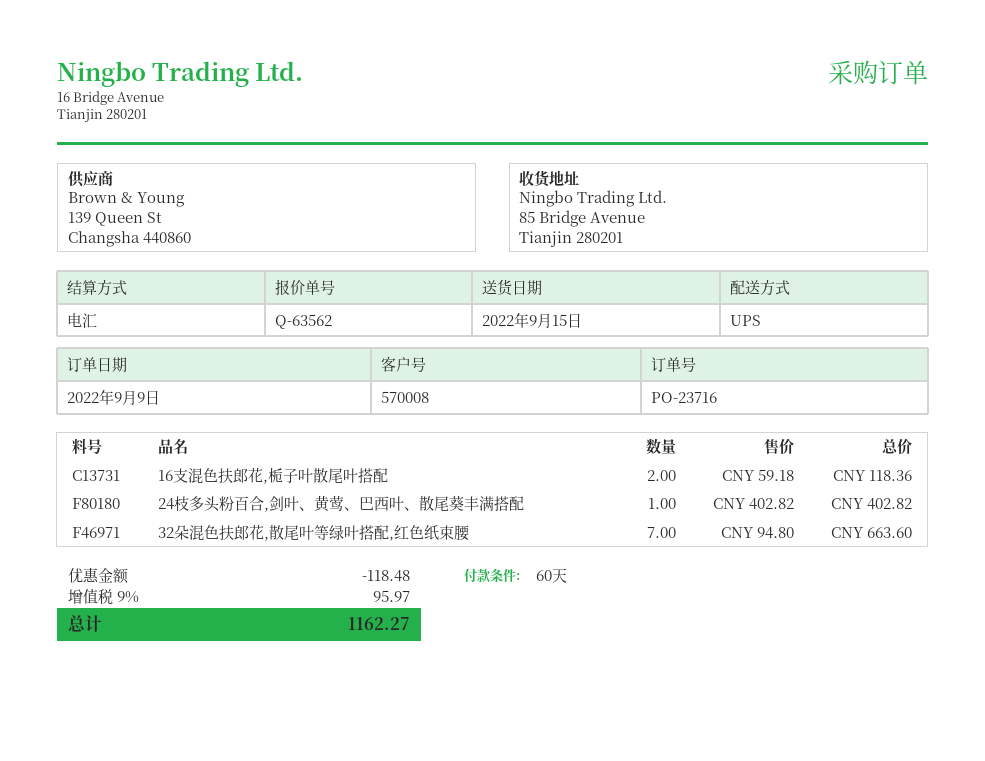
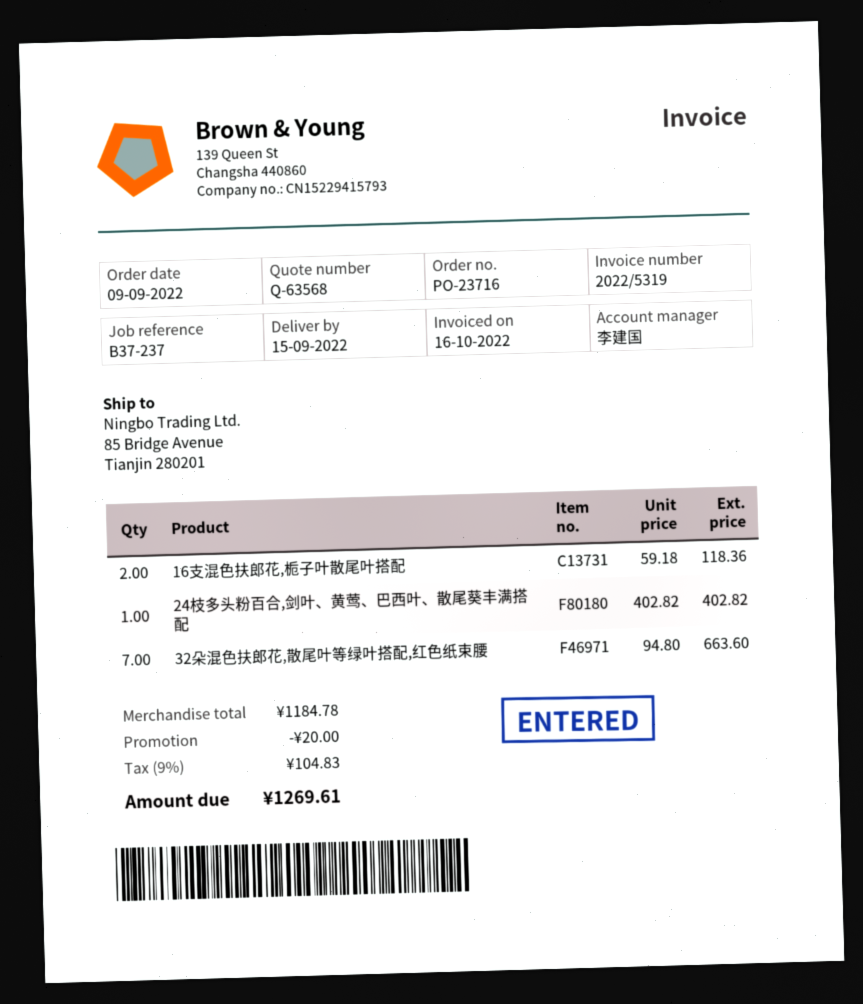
quote number: Q-63562 -> Q-63568
discount: 118.48 -> 20.00
tax: 9% = 95.97 -> 9% = 104.83
total: 1162.27 -> 1269.61

